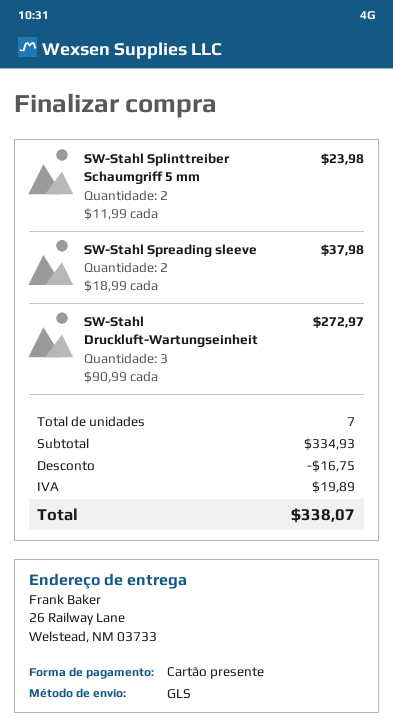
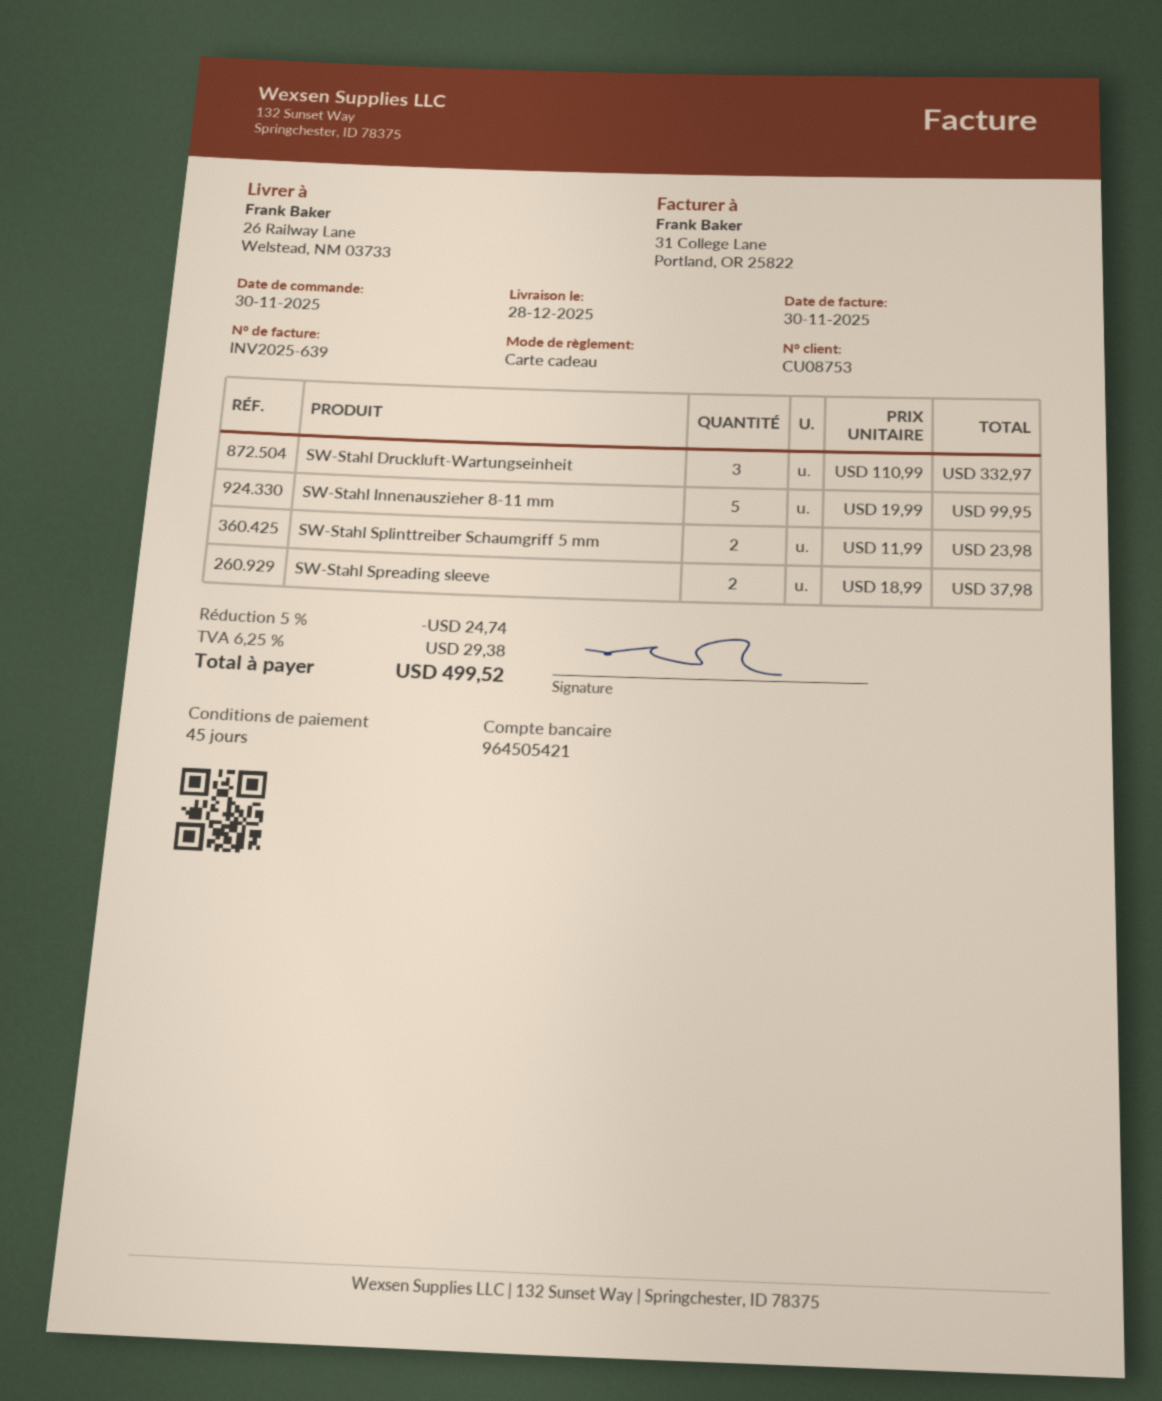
SW-Stahl Druckluft-Wartungseinheit: 3 x 90.99 = 272.97 -> 3 x 110.99 = 332.97
SW-Stahl Innenauszieher 8-11 mm: none -> 5 x 19.99 = 99.95
discount: 16.75 -> 24.74
tax: 19.89 -> 29.38
total: 338.07 -> 499.52

